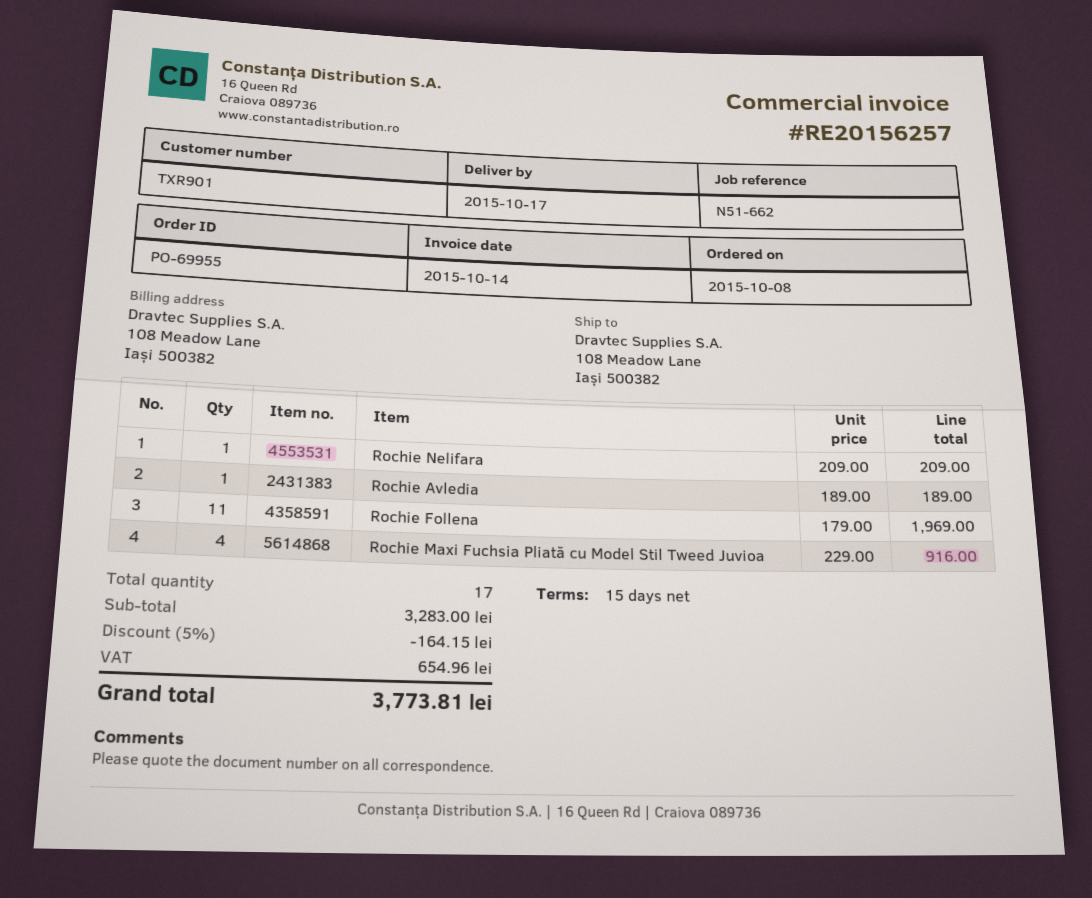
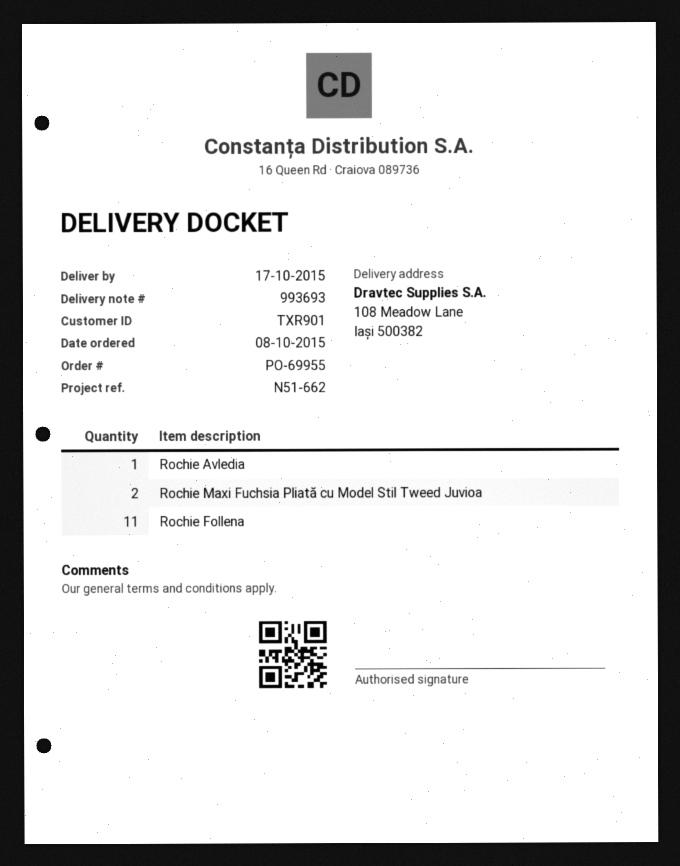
Rochie Nelifara: 1 -> none
Rochie Maxi Fuchsia Pliată cu Model Stil Tweed Juvioa: 4 -> 2

